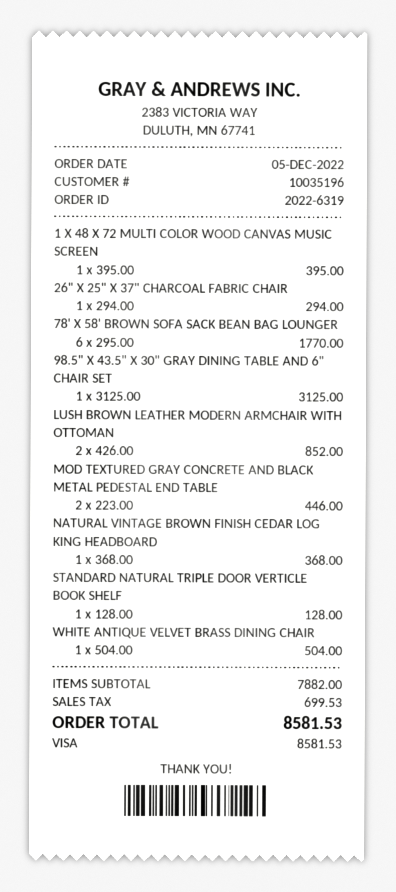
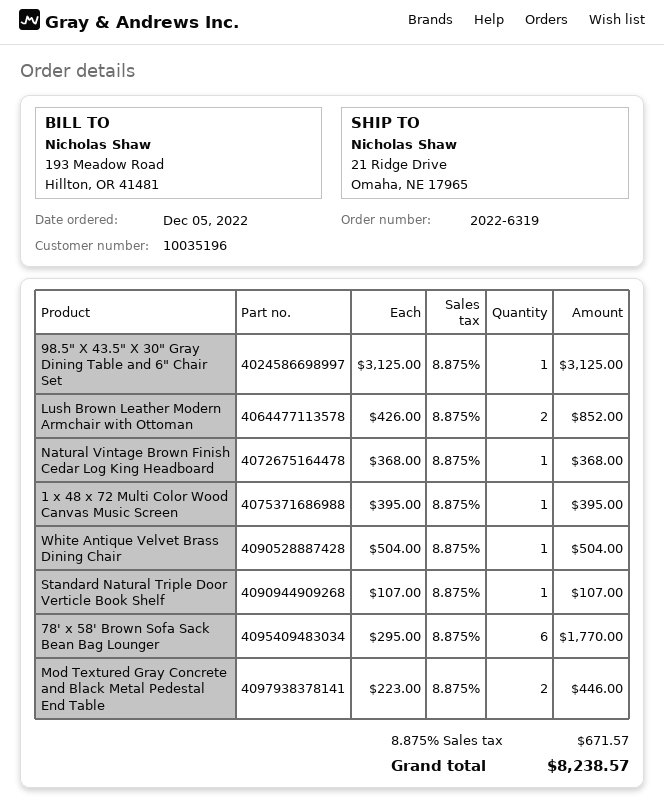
26" X 25" X 37" CHARCOAL FABRIC CHAIR: 1 x 294.00 = 294.00 -> none
STANDARD NATURAL TRIPLE DOOR VERTICLE BOOK SHELF: 1 x 128.00 = 128.00 -> 1 x 107.00 = 107.00
tax: 699.53 -> 671.57
total: 8581.53 -> 8238.57

